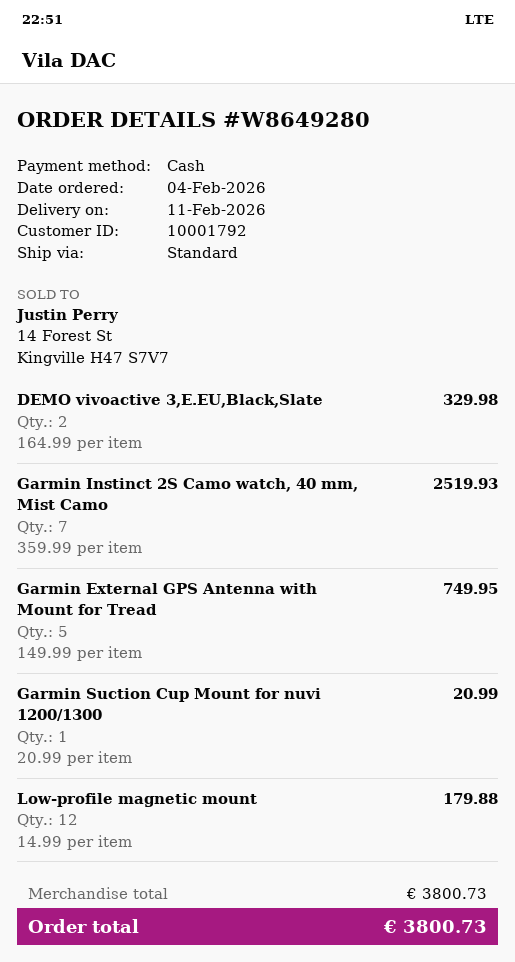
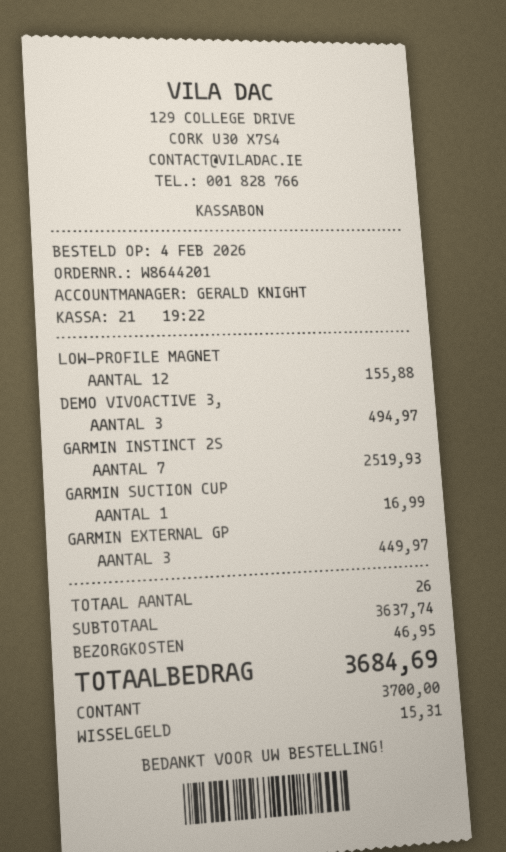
order number: W8649280 -> W8644201
DEMO vivoactive 3,E.EU,Black,Slate: 2 for 329.98 -> 3 for 494.97
Garmin External GPS Antenna with Mount for Tread: 5 for 749.95 -> 3 for 449.97
Garmin Suction Cup Mount for nuvi 1200/1300: 1 for 20.99 -> 1 for 16.99
Low-profile magnetic mount: 12 for 179.88 -> 12 for 155.88
subtotal: 3800.73 -> 3637.74
shipping: none -> 46.95
total: 3800.73 -> 3684.69

